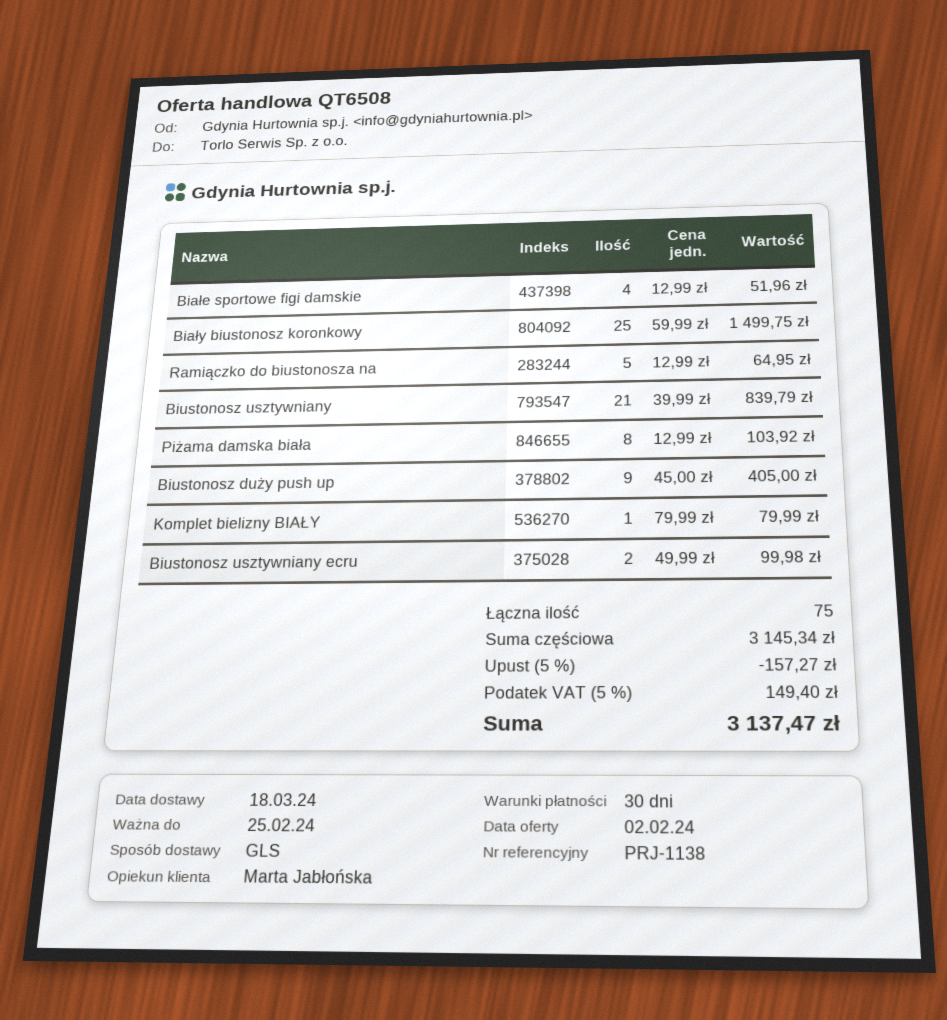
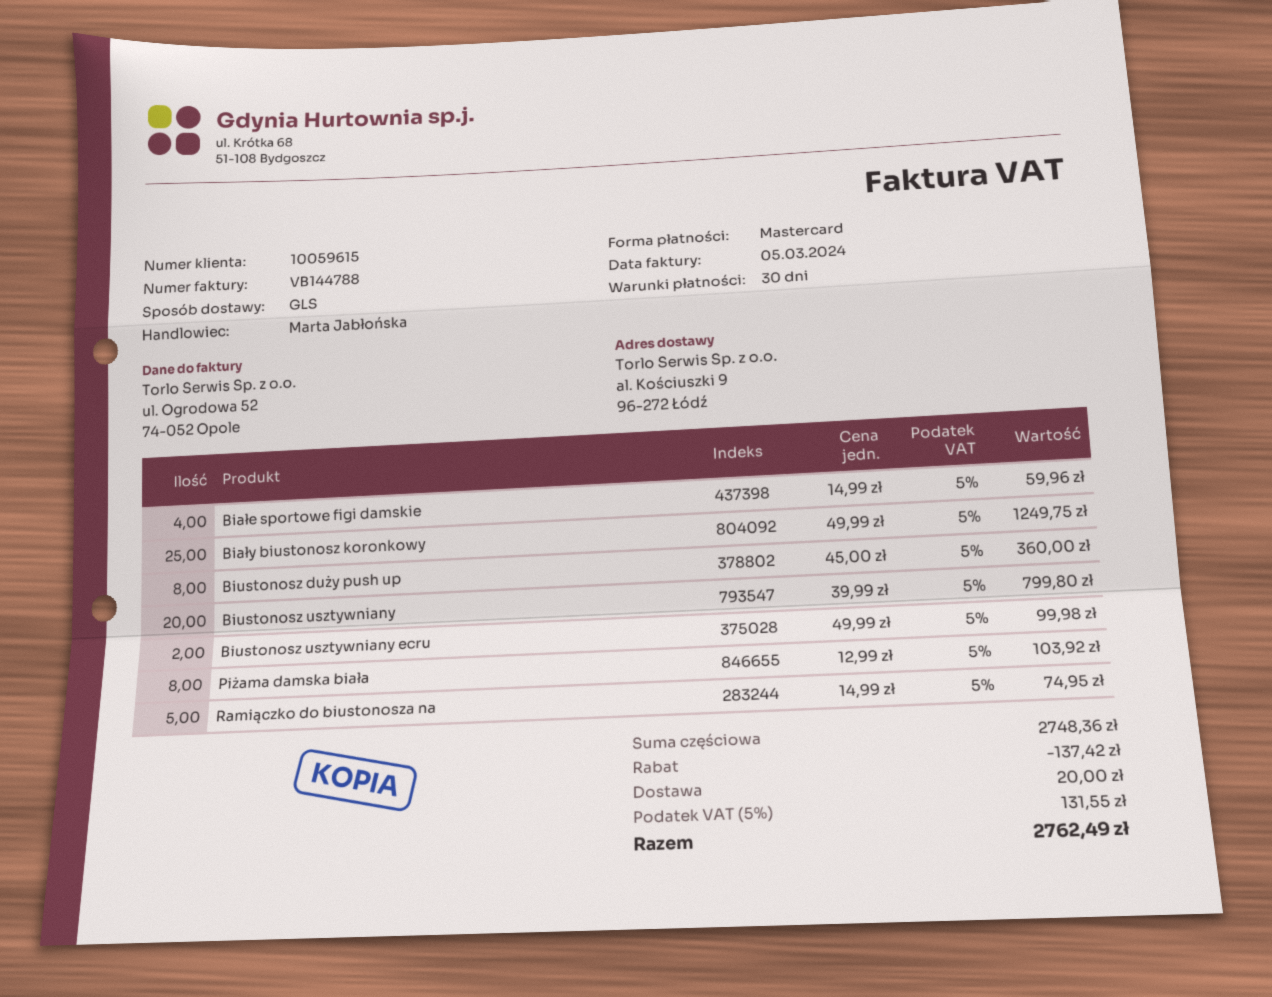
Białe sportowe figi damskie: 4 x 12.99 = 51.96 -> 4 x 14.99 = 59.96
Biały biustonosz koronkowy: 25 x 59.99 = 1499.75 -> 25 x 49.99 = 1249.75
Ramiączko do biustonosza na: 5 x 12.99 = 64.95 -> 5 x 14.99 = 74.95
Biustonosz usztywniany: 21 x 39.99 = 839.79 -> 20 x 39.99 = 799.80
Biustonosz duży push up: 9 x 45.00 = 405.00 -> 8 x 45.00 = 360.00
Komplet bielizny BIAŁY: 1 x 79.99 = 79.99 -> none
subtotal: 3145.34 -> 2748.36
discount: 157.27 -> 137.42
shipping: none -> 20.00
tax: 5% = 149.40 -> 5% = 131.55
total: 3137.47 -> 2762.49

